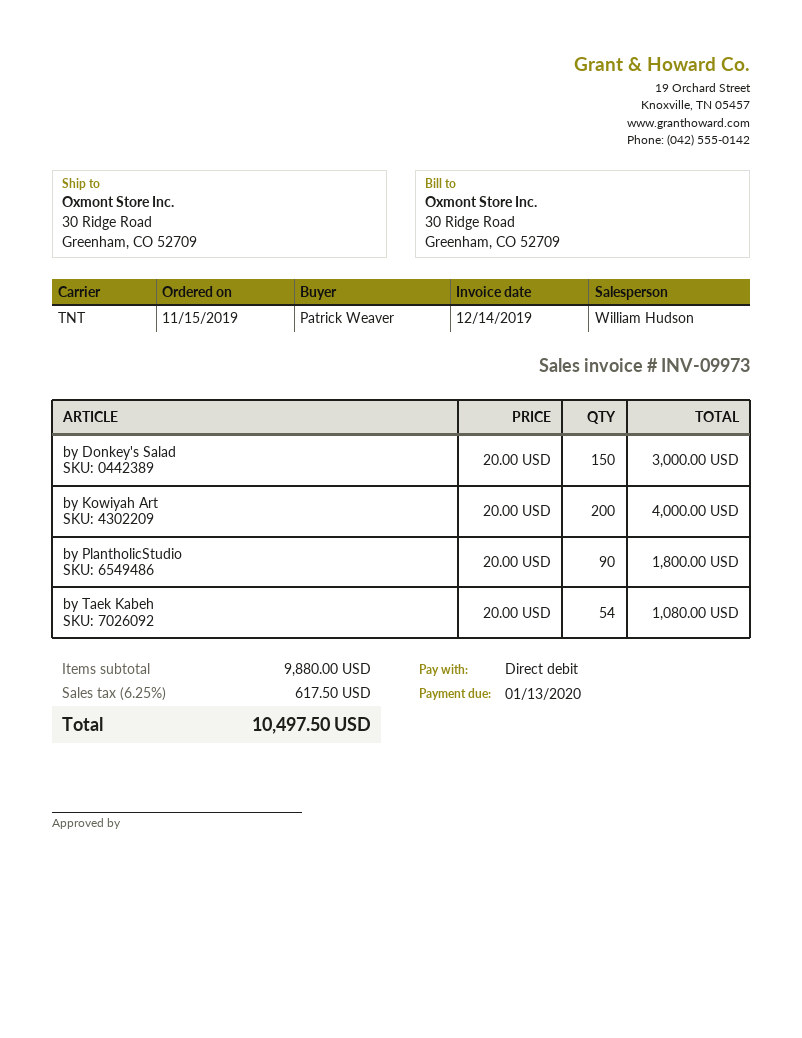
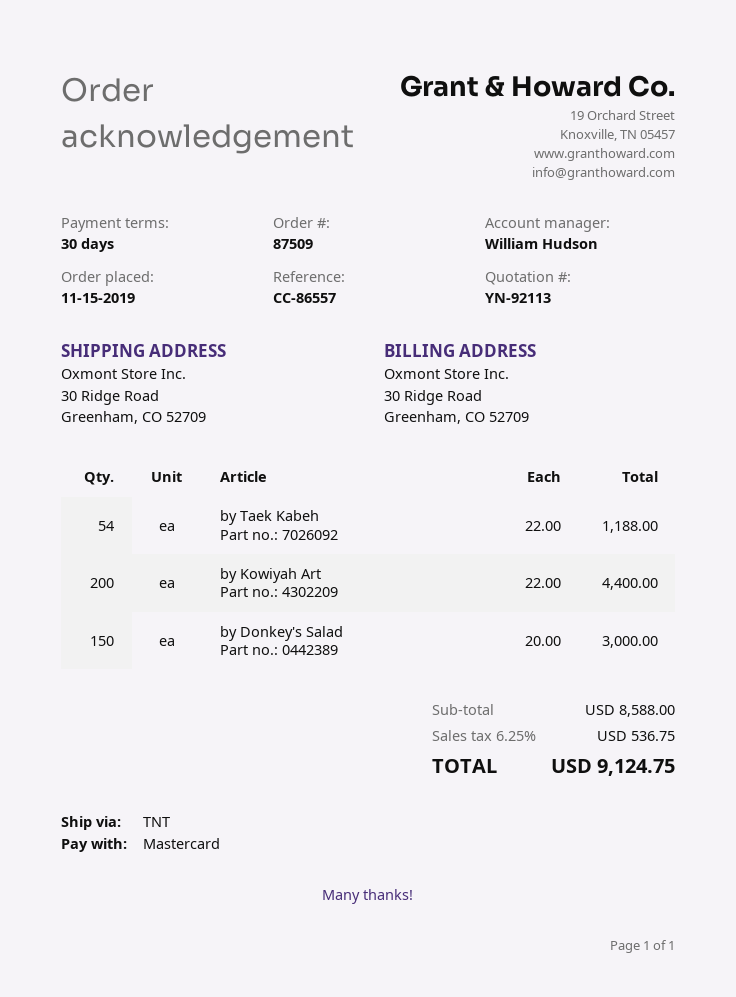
payment method: direct debit -> Mastercard
by Kowiyah Art: 200 x 20.00 = 4000.00 -> 200 x 22.00 = 4400.00
by PlantholicStudio: 90 x 20.00 = 1800.00 -> none
by Taek Kabeh: 54 x 20.00 = 1080.00 -> 54 x 22.00 = 1188.00
subtotal: 9880.00 -> 8588.00
tax: 6.25% = 617.50 -> 6.25% = 536.75
total: 10497.50 -> 9124.75

